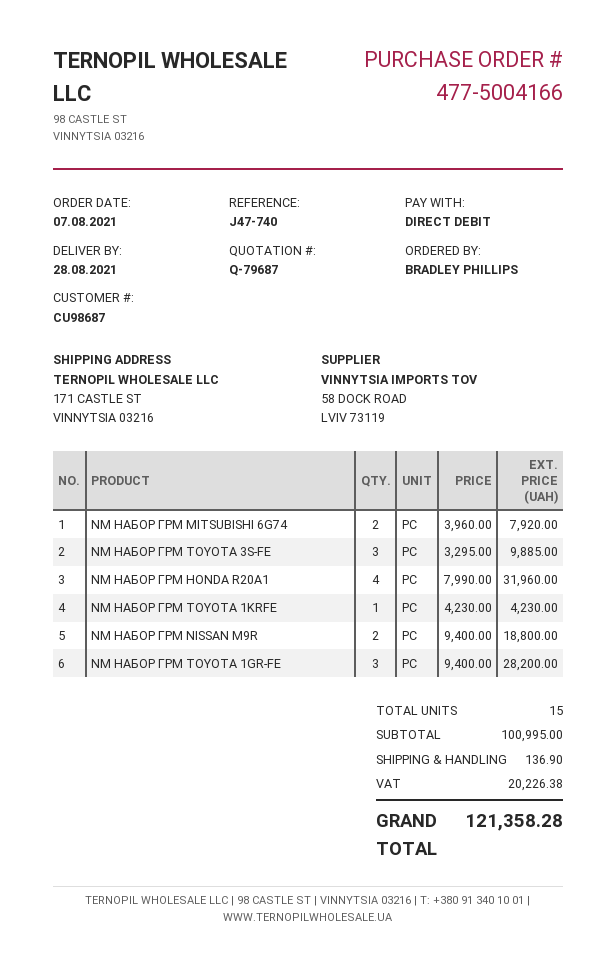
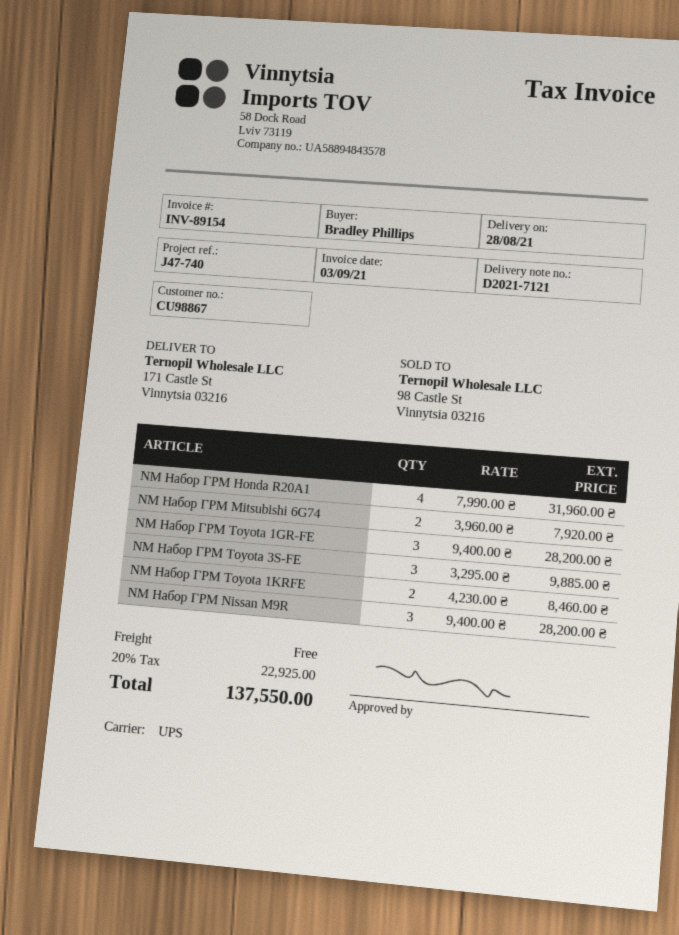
customer number: CU98687 -> CU98867
NM НАБОР ГРМ TOYOTA 1KRFE: 1 x 4230.00 = 4230.00 -> 2 x 4230.00 = 8460.00
NM НАБОР ГРМ NISSAN M9R: 2 x 9400.00 = 18800.00 -> 3 x 9400.00 = 28200.00
shipping: 136.90 -> 0.00
tax: 20226.38 -> 22925.00
total: 121358.28 -> 137550.00

